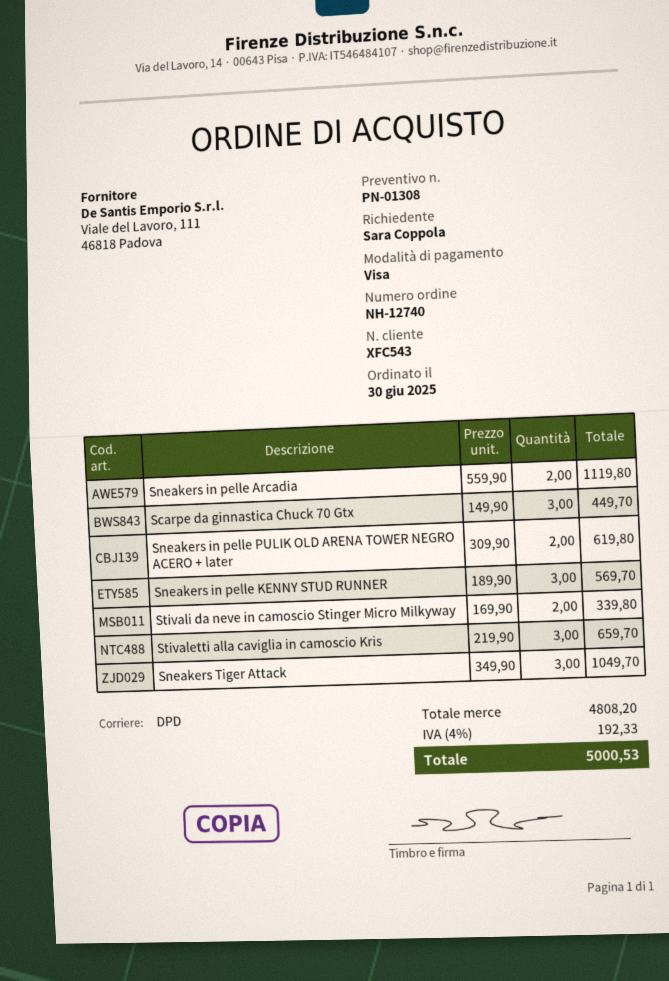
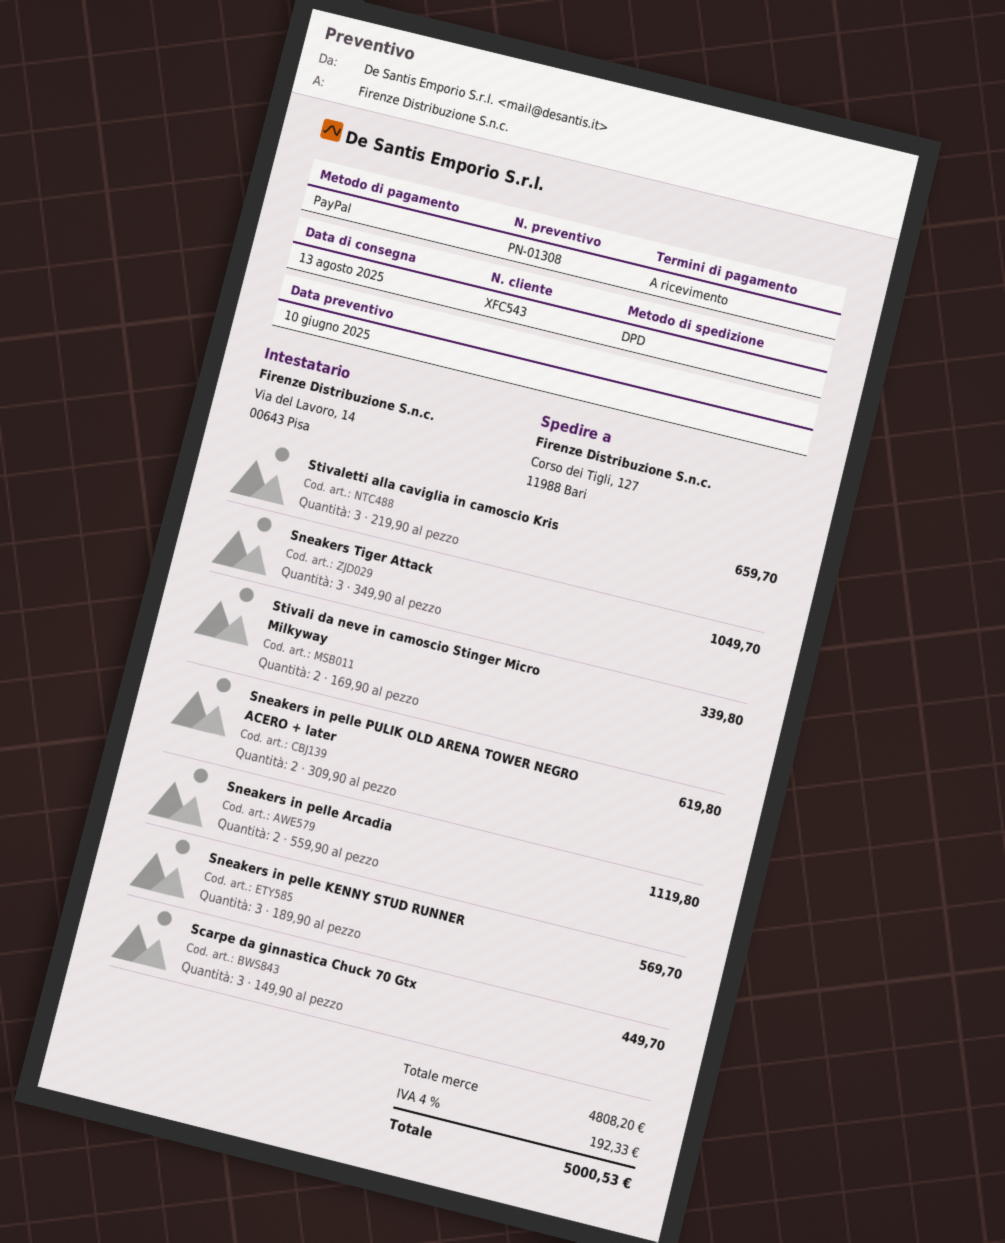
payment method: Visa -> PayPal

